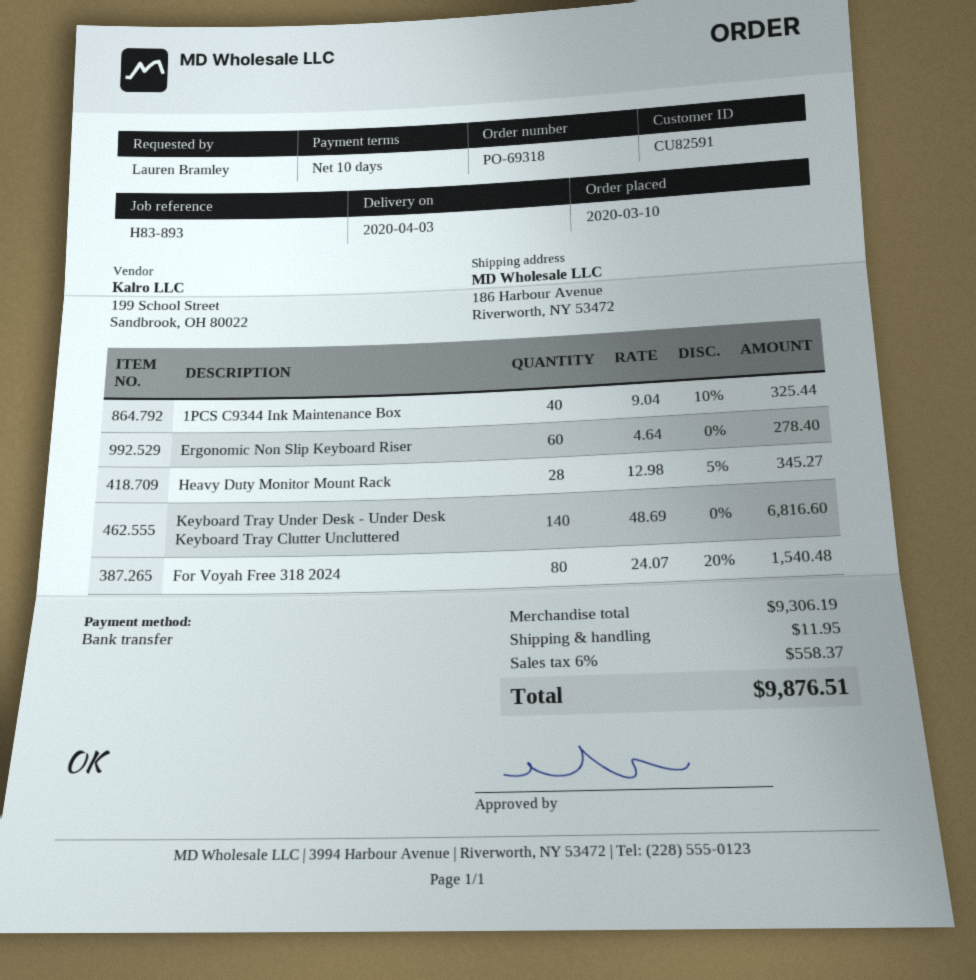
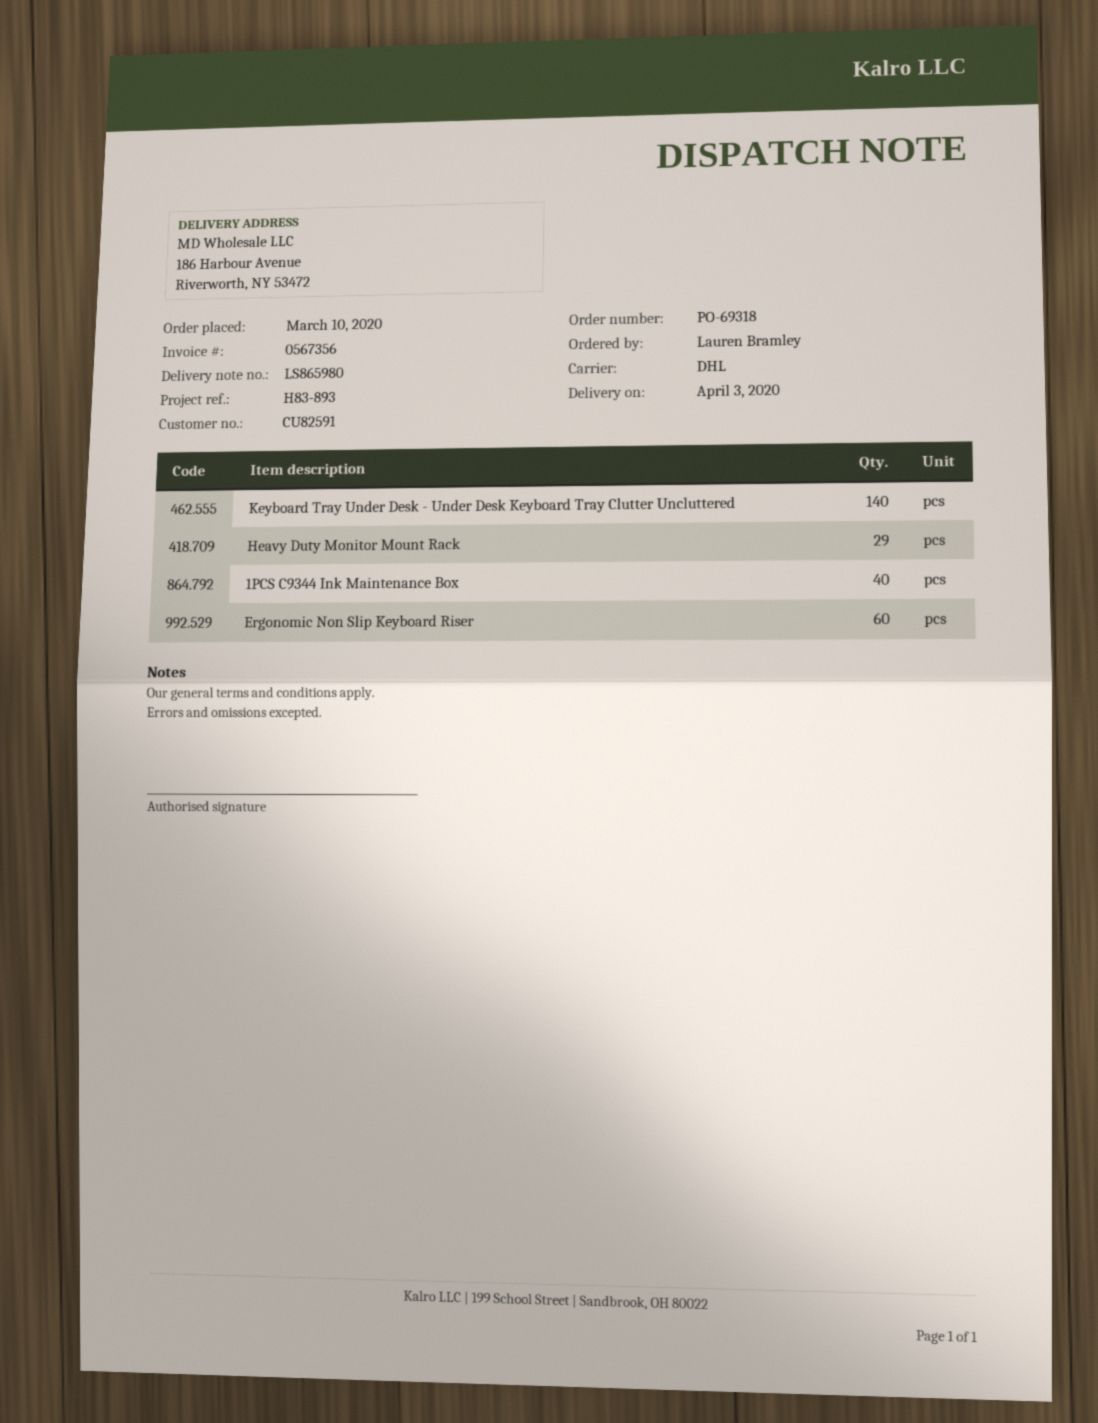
Heavy Duty Monitor Mount Rack: 28 -> 29
For Voyah Free 318 2024: 80 -> none

